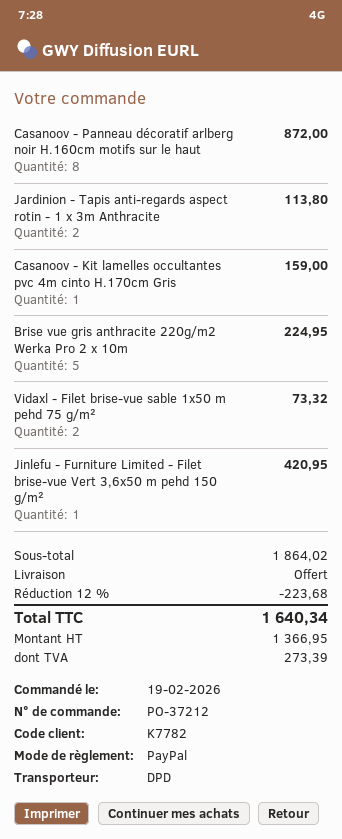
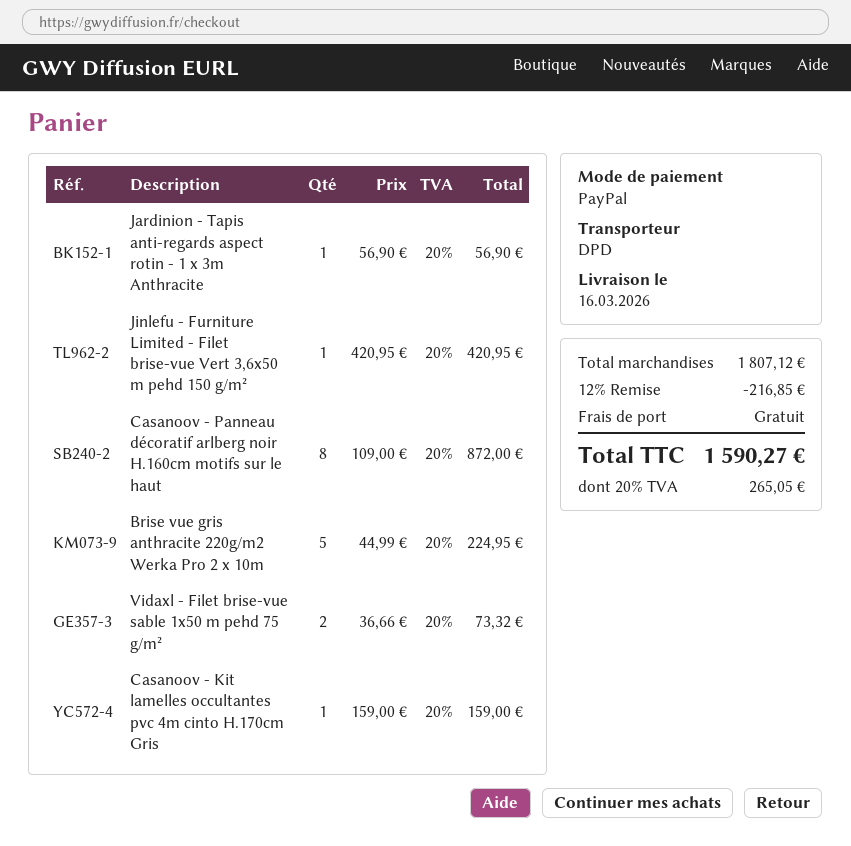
Jardinion - Tapis anti-regards aspect rotin - 1 x 3m Anthracite: 2 for 113.80 -> 1 for 56.90
subtotal: 1864.02 -> 1807.12
discount: 12% = 223.68 -> 12% = 216.85
tax: 273.39 -> 265.05
total: 1640.34 -> 1590.27

